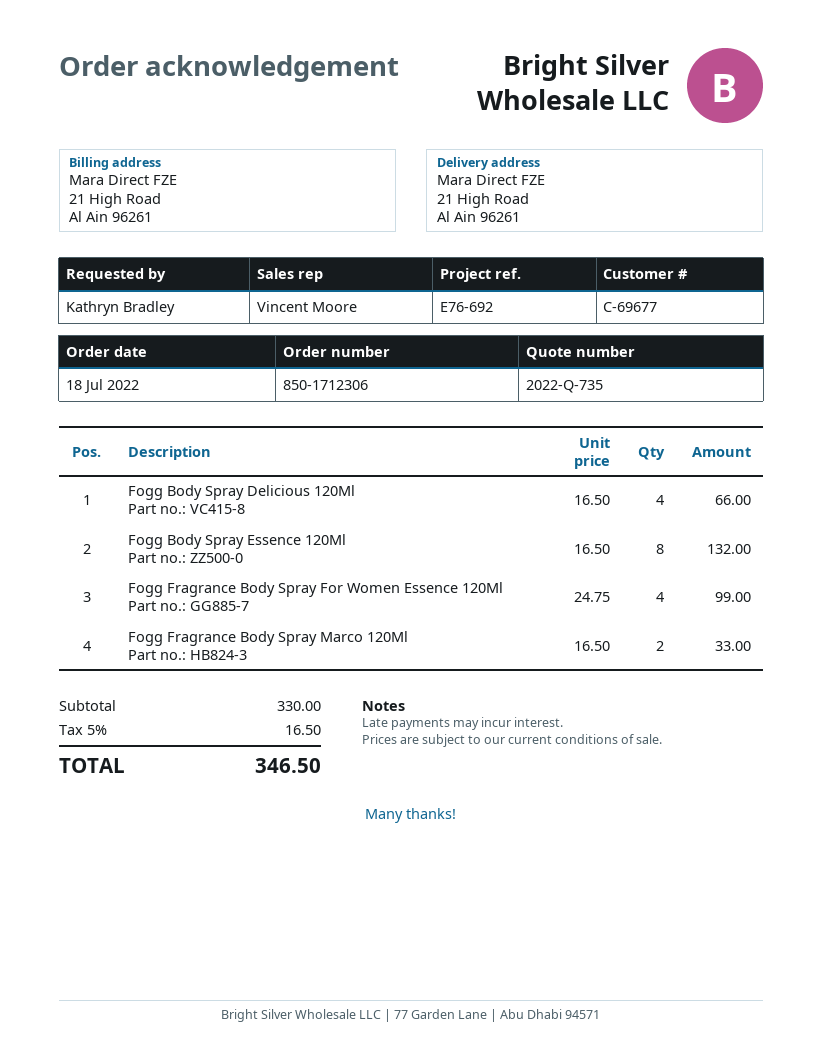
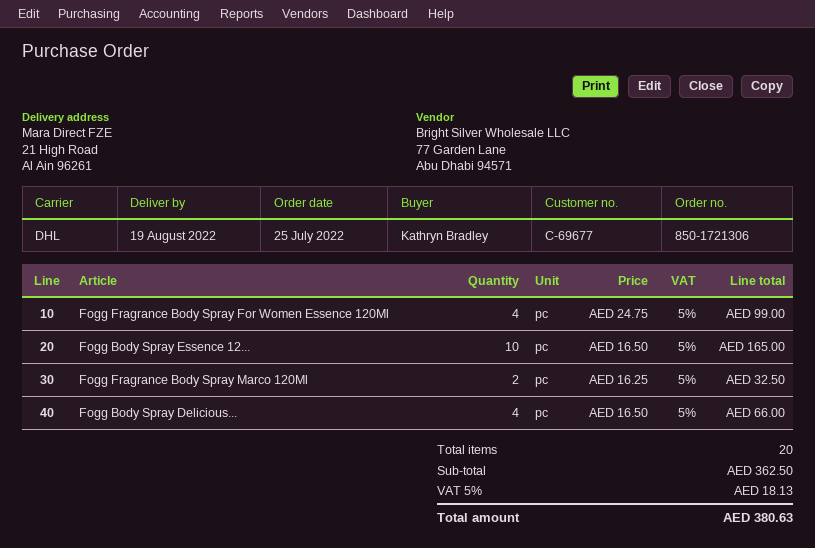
order number: 850-1712306 -> 850-1721306
order date: 2022-07-18 -> 2022-07-25
Fogg Body Spray Essence 120Ml: 8 x 16.50 = 132.00 -> 10 x 16.50 = 165.00
Fogg Fragrance Body Spray Marco 120Ml: 2 x 16.50 = 33.00 -> 2 x 16.25 = 32.50
subtotal: 330.00 -> 362.50
tax: 5% = 16.50 -> 5% = 18.13
total: 346.50 -> 380.63

